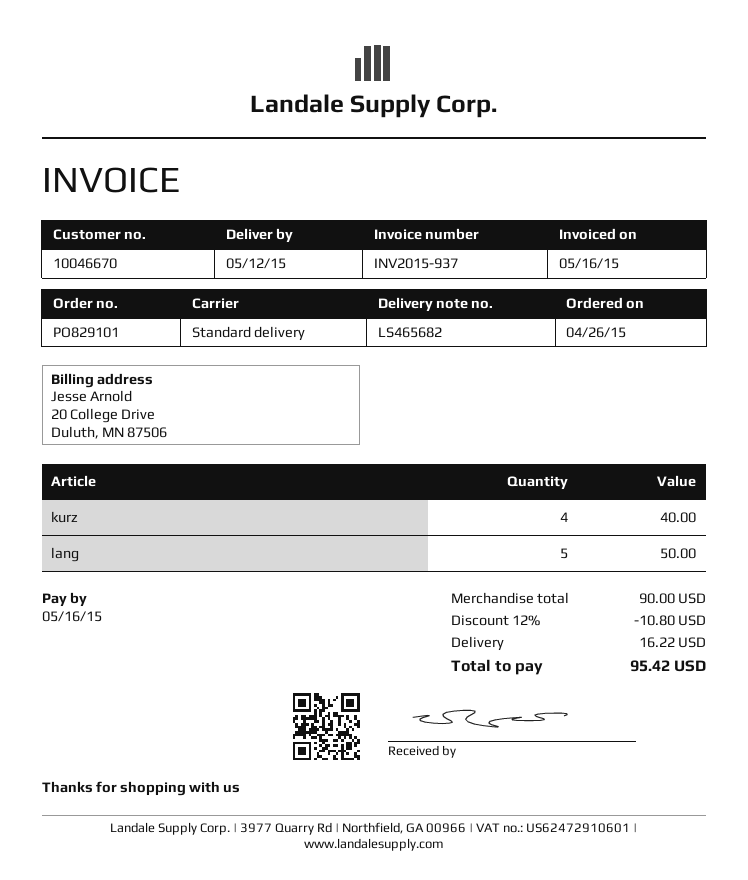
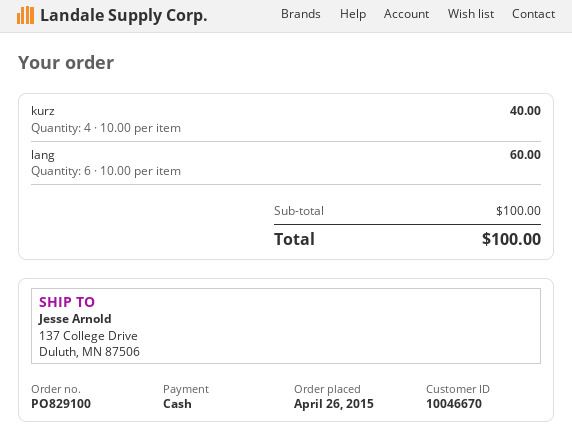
order number: PO829101 -> PO829100
lang: 5 for 50.00 -> 6 for 60.00
subtotal: 90.00 -> 100.00
discount: 12% = 10.80 -> none
shipping: 16.22 -> none
total: 95.42 -> 100.00

